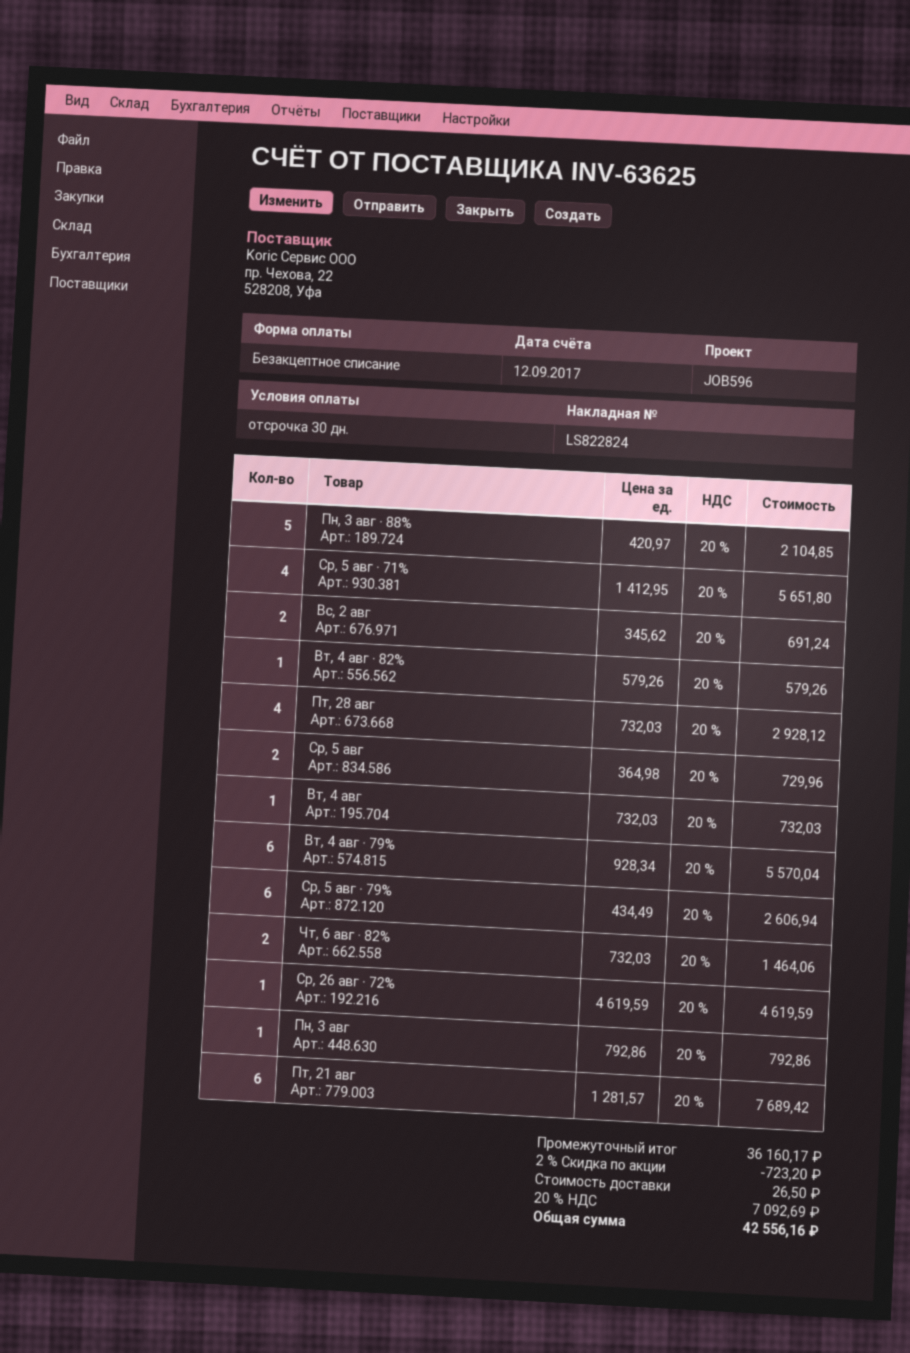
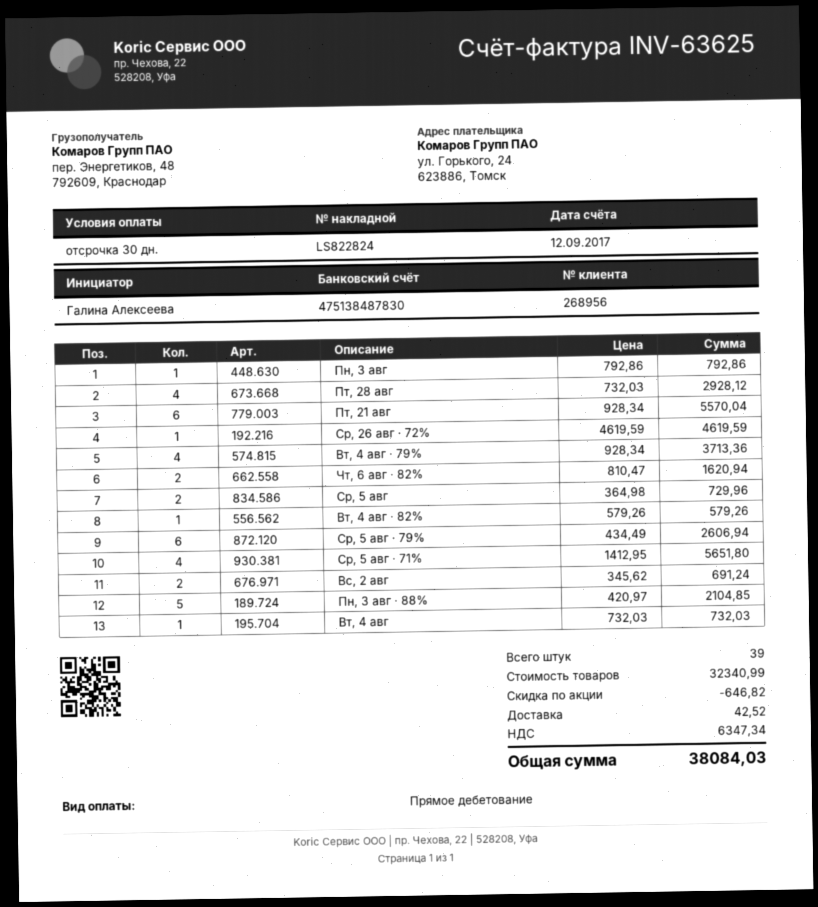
Вт, 4 авг · 79%: 6 x 928.34 = 5570.04 -> 4 x 928.34 = 3713.36
Чт, 6 авг · 82%: 2 x 732.03 = 1464.06 -> 2 x 810.47 = 1620.94
Пт, 21 авг: 6 x 1281.57 = 7689.42 -> 6 x 928.34 = 5570.04
subtotal: 36160.17 -> 32340.99
discount: 723.20 -> 646.82
shipping: 26.50 -> 42.52
tax: 7092.69 -> 6347.34
total: 42556.16 -> 38084.03

